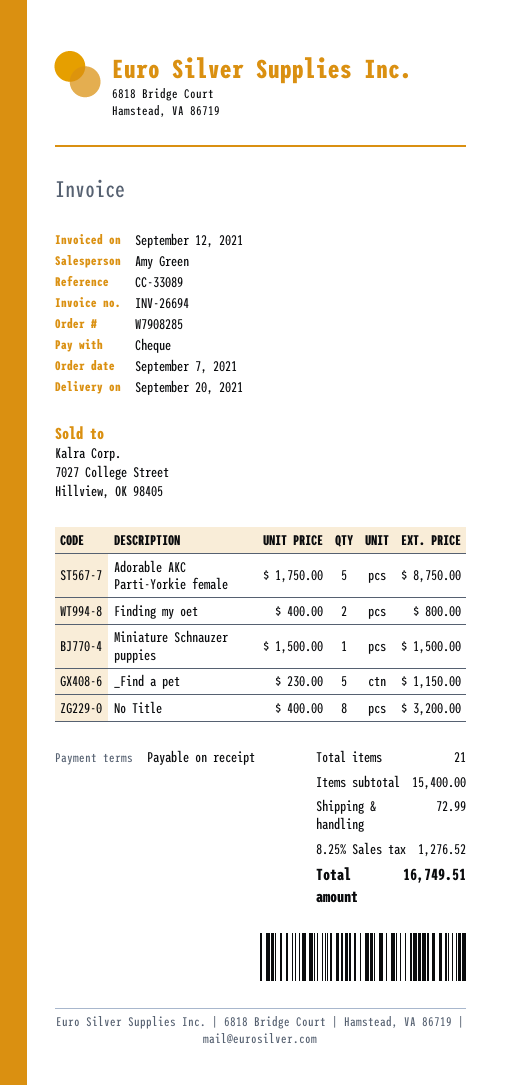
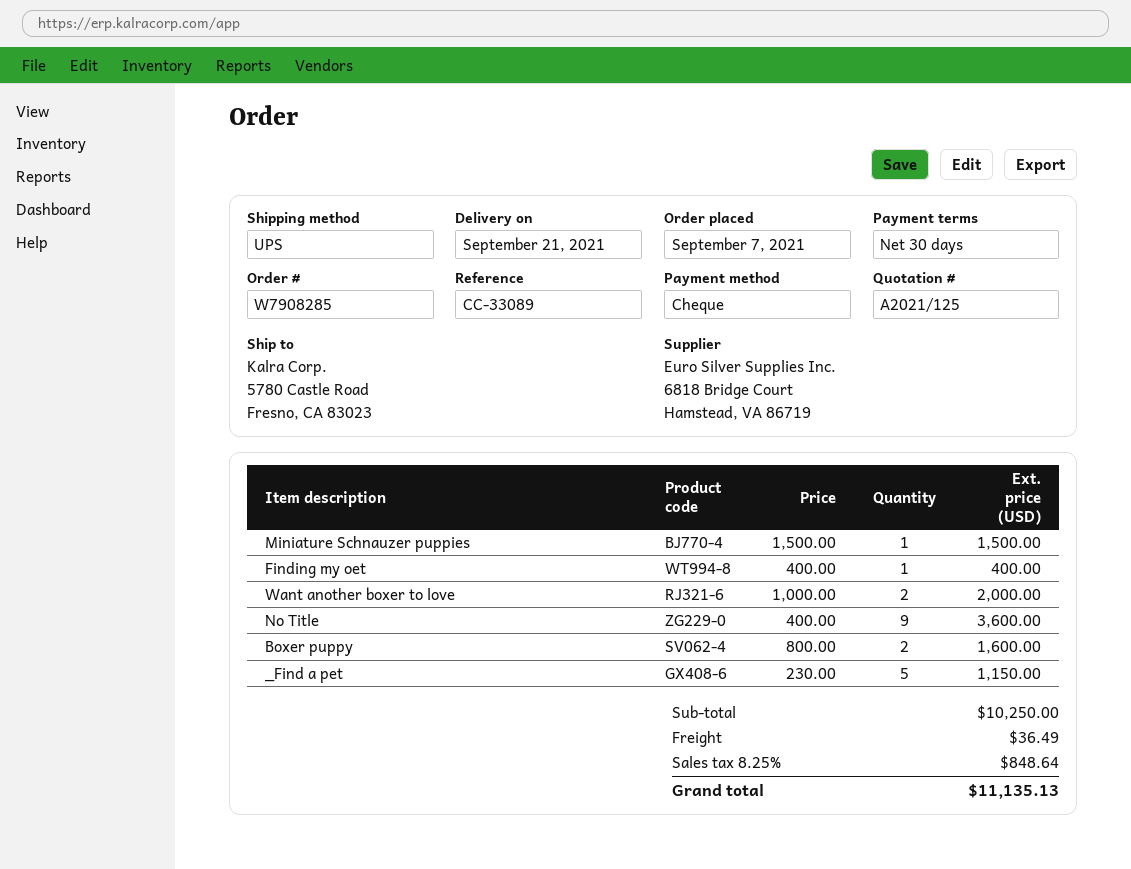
delivery date: 2021-09-20 -> 2021-09-21
payment terms: on receipt -> 30 days
Adorable AKC Parti-Yorkie female: 5 x 1750.00 = 8750.00 -> none
Finding my oet: 2 x 400.00 = 800.00 -> 1 x 400.00 = 400.00
No Title: 8 x 400.00 = 3200.00 -> 9 x 400.00 = 3600.00
Want another boxer to love: none -> 2 x 1000.00 = 2000.00
Boxer puppy: none -> 2 x 800.00 = 1600.00
subtotal: 15400.00 -> 10250.00
shipping: 72.99 -> 36.49
tax: 8.25% = 1276.52 -> 8.25% = 848.64
total: 16749.51 -> 11135.13

